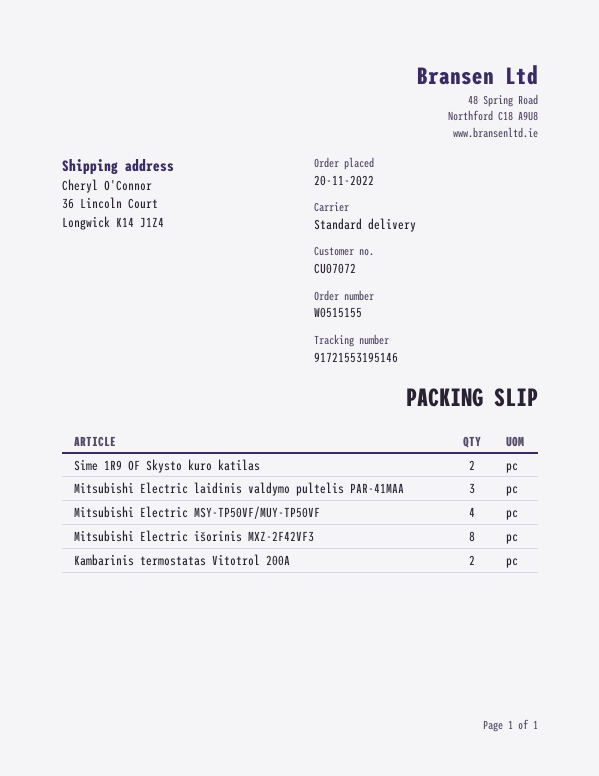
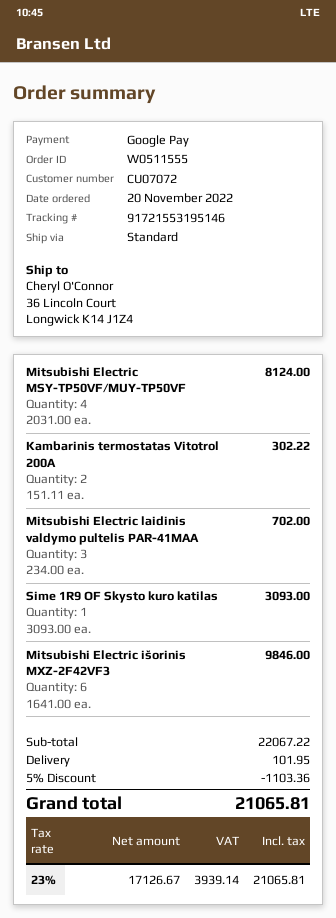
order number: W0515155 -> W0511555
Sime 1R9 OF Skysto kuro katilas: 2 -> 1
Mitsubishi Electric išorinis MXZ-2F42VF3: 8 -> 6

